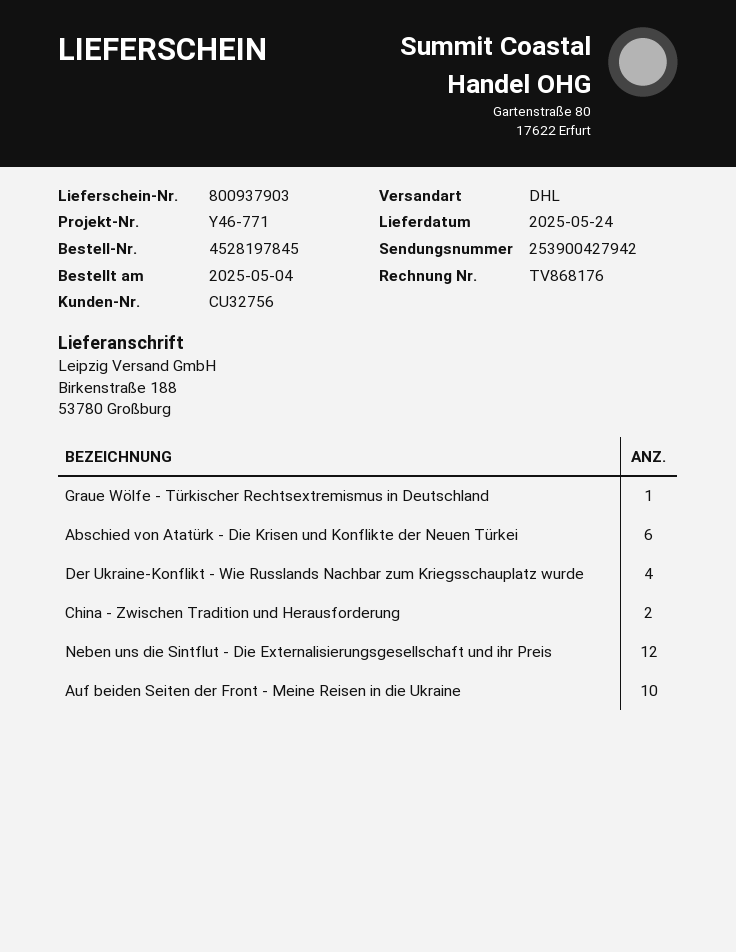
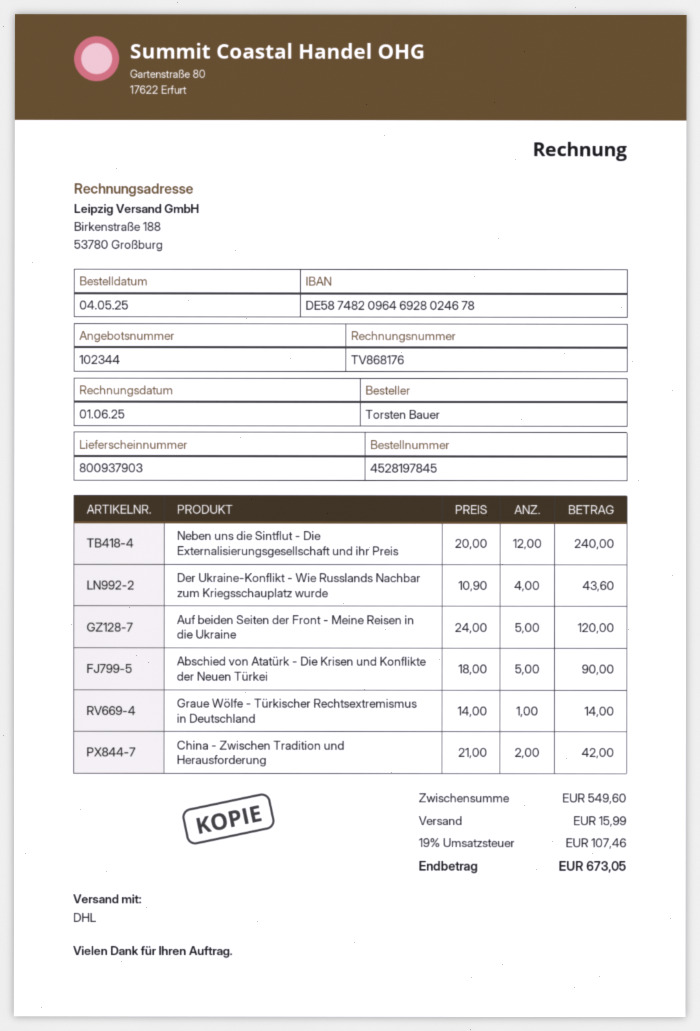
Abschied von Atatürk - Die Krisen und Konflikte der Neuen Türkei: 6 -> 5
Auf beiden Seiten der Front - Meine Reisen in die Ukraine: 10 -> 5

